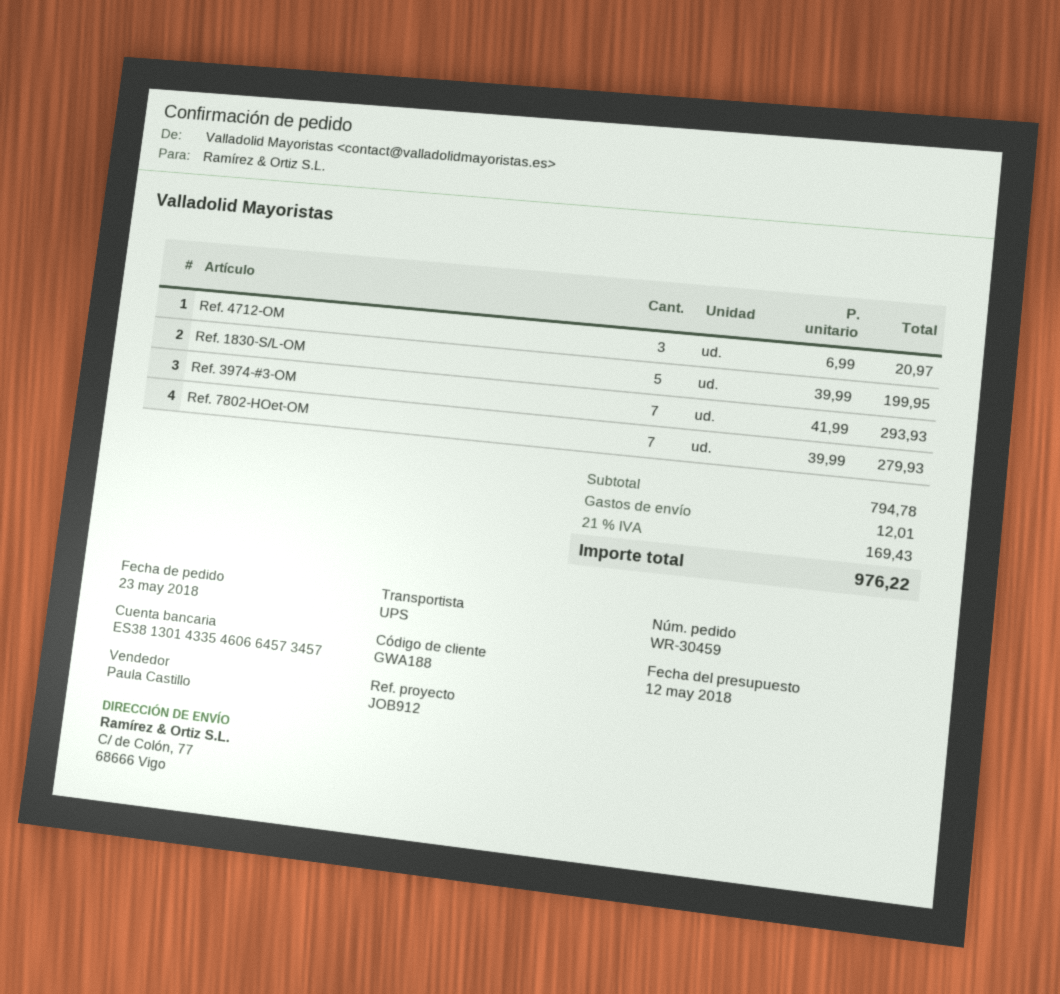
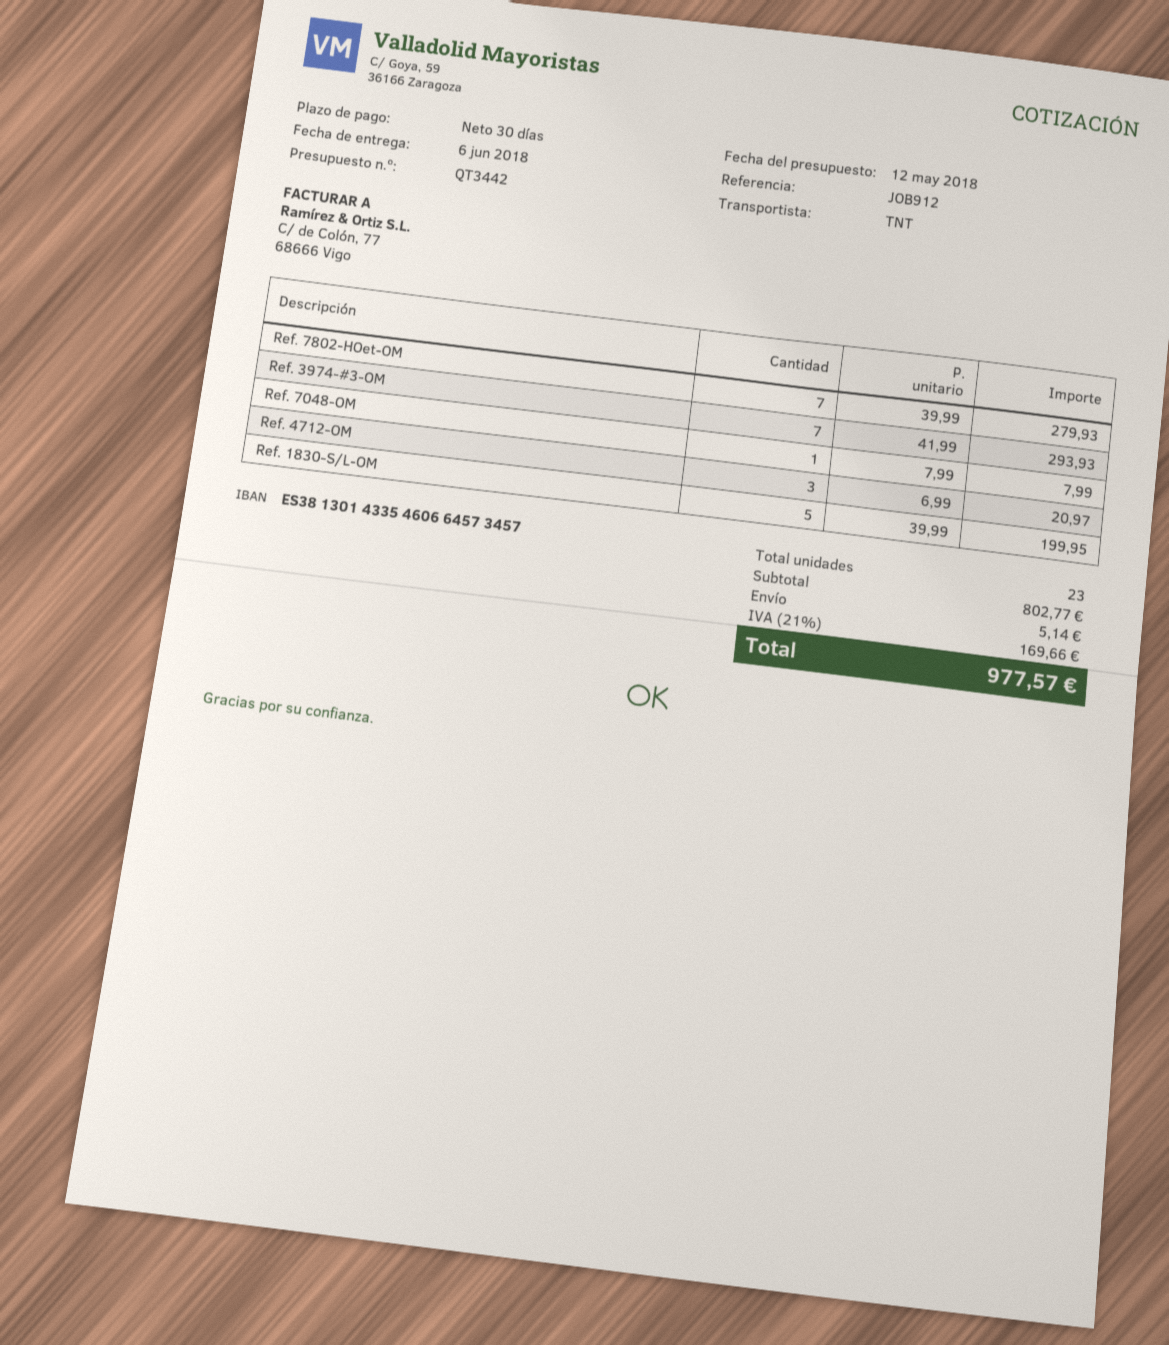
shipping method: UPS -> TNT
Ref. 7048-OM: none -> 1 x 7.99 = 7.99
subtotal: 794.78 -> 802.77
shipping: 12.01 -> 5.14
tax: 21% = 169.43 -> 21% = 169.66
total: 976.22 -> 977.57

